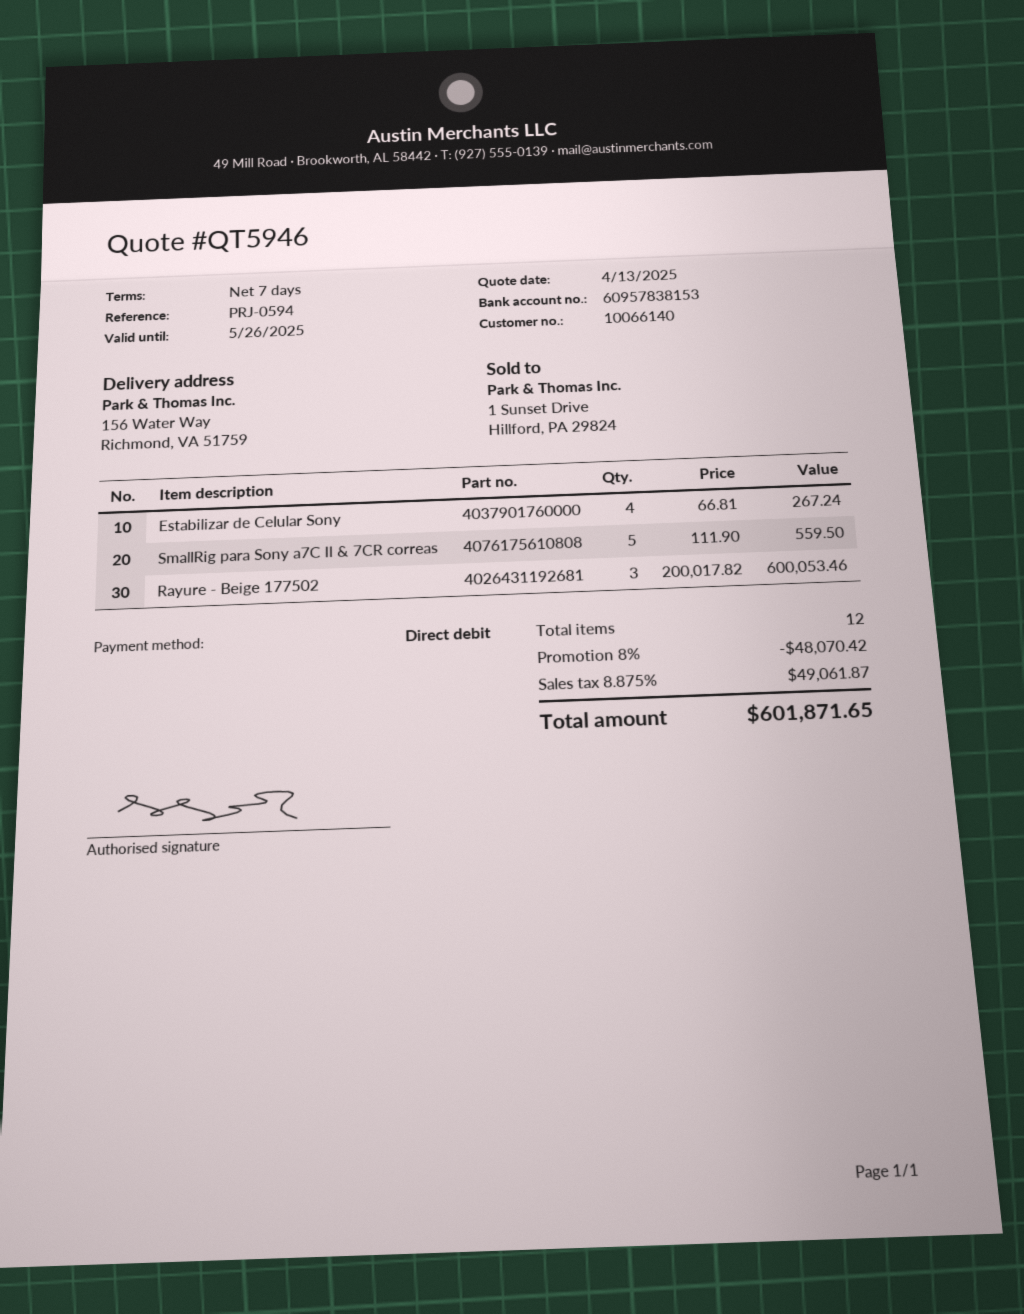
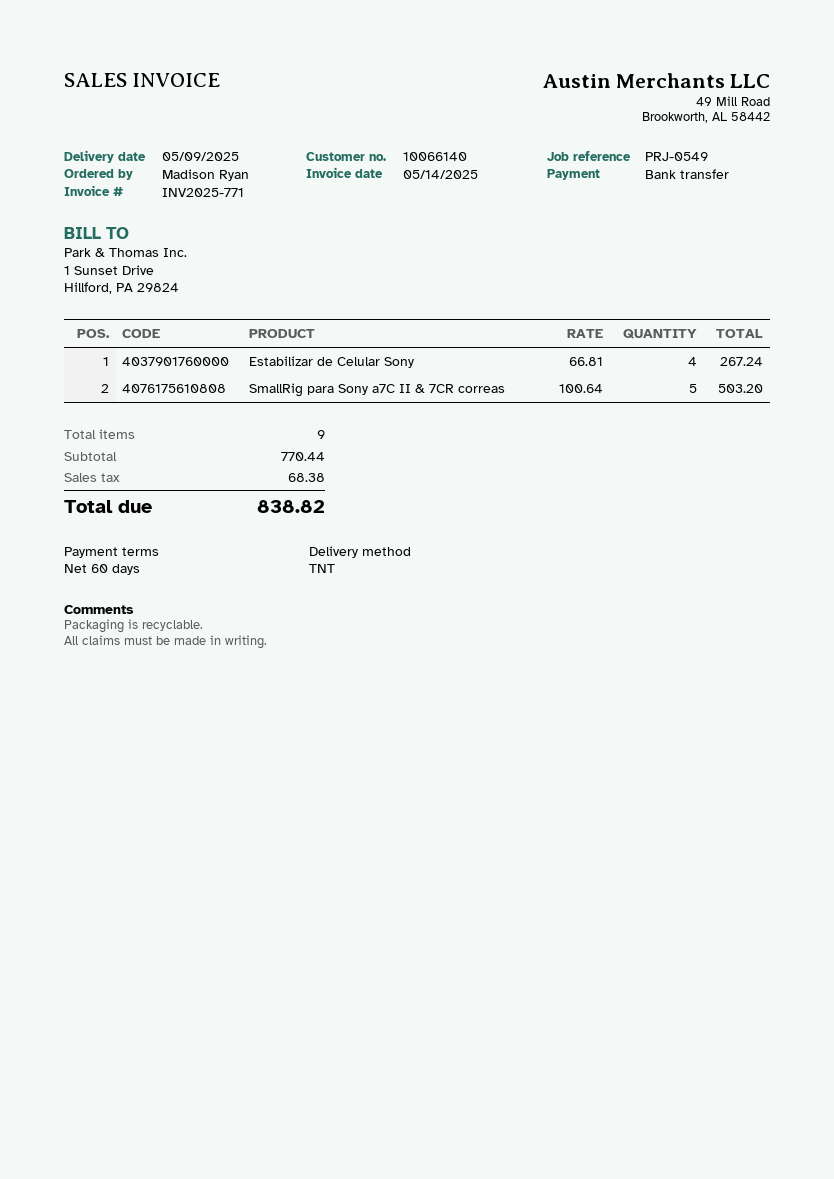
payment terms: 7 days -> 60 days
reference: PRJ-0594 -> PRJ-0549
payment method: direct debit -> bank transfer
SmallRig para Sony a7C II & 7CR correas: 5 x 111.90 = 559.50 -> 5 x 100.64 = 503.20
Rayure - Beige 177502: 3 x 200017.82 = 600053.46 -> none
total quantity: 12 -> 9
discount: 8% = 48070.42 -> none
tax: 49061.87 -> 68.38
total: 601871.65 -> 838.82

